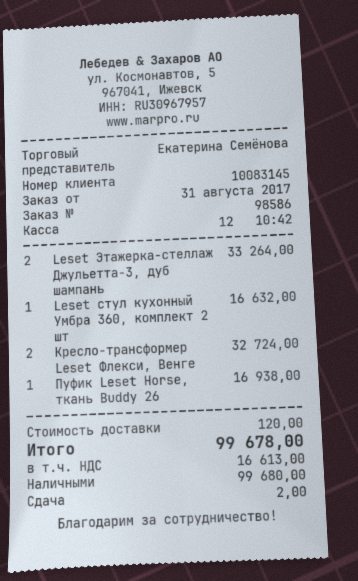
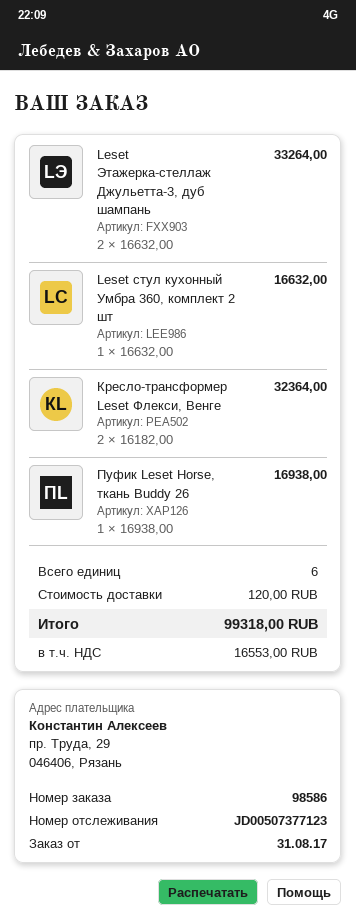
Кресло-трансформер Leset Флекси, Венге: 2 for 32724.00 -> 2 for 32364.00
tax: 16613.00 -> 16553.00
total: 99678.00 -> 99318.00

